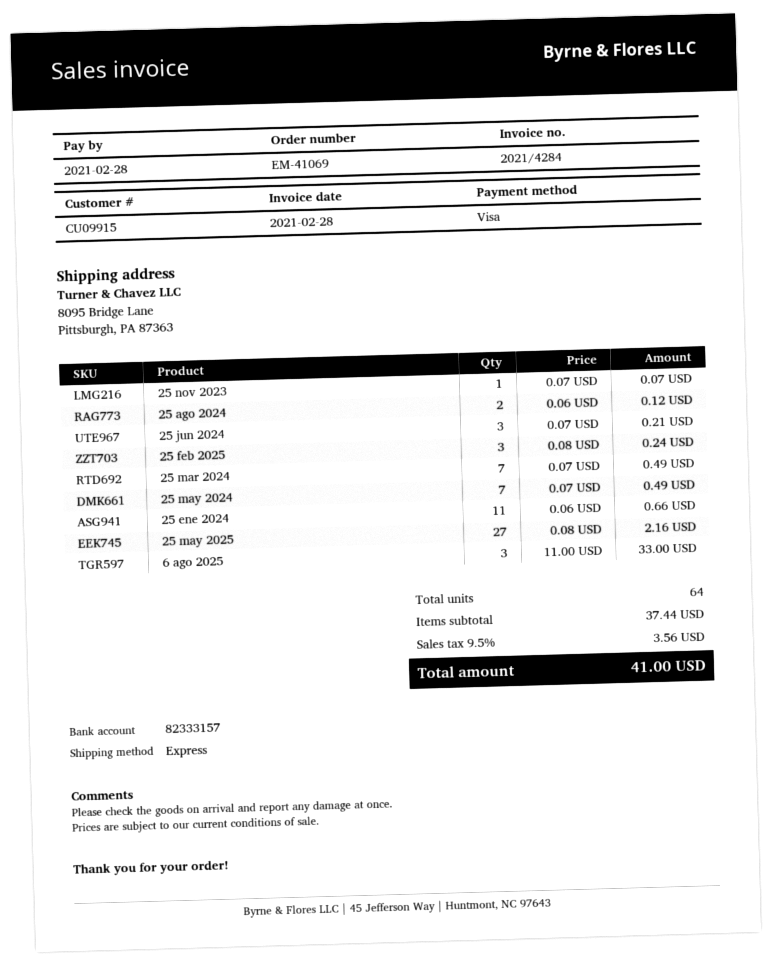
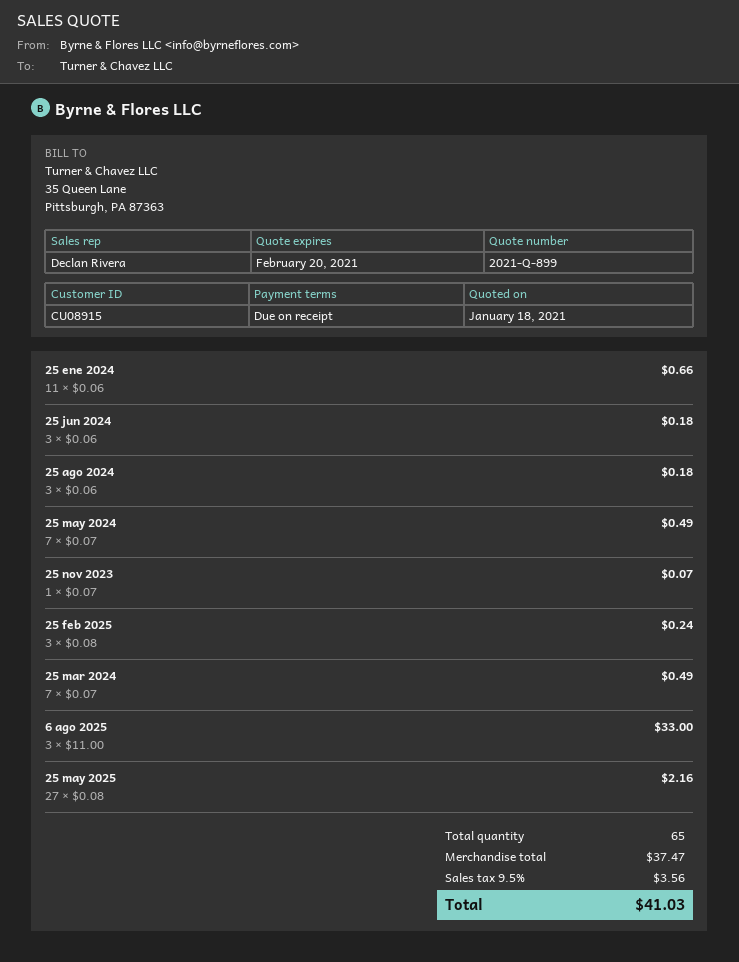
customer number: CU09915 -> CU08915
25 ago 2024: 2 x 0.06 = 0.12 -> 3 x 0.06 = 0.18
25 jun 2024: 3 x 0.07 = 0.21 -> 3 x 0.06 = 0.18
total quantity: 64 -> 65
subtotal: 37.44 -> 37.47
total: 41.00 -> 41.03

